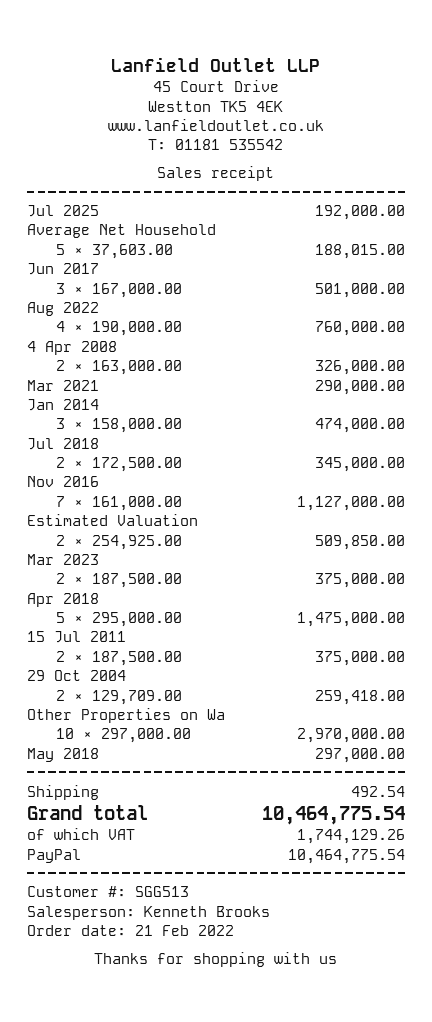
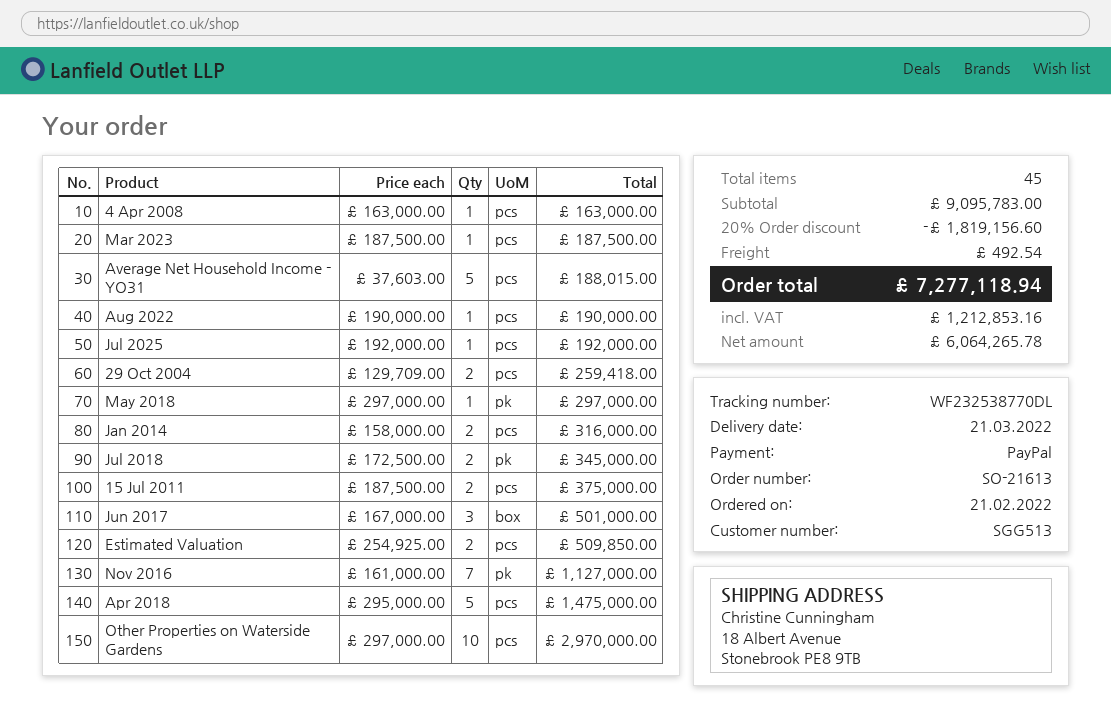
Aug 2022: 4 x 190000.00 = 760000.00 -> 1 x 190000.00 = 190000.00
4 Apr 2008: 2 x 163000.00 = 326000.00 -> 1 x 163000.00 = 163000.00
Mar 2021: 1 x 290000.00 = 290000.00 -> none
Jan 2014: 3 x 158000.00 = 474000.00 -> 2 x 158000.00 = 316000.00
Mar 2023: 2 x 187500.00 = 375000.00 -> 1 x 187500.00 = 187500.00
discount: none -> 20% = 1819156.60
tax: 1744129.26 -> 1212853.16
total: 10464775.54 -> 7277118.94

